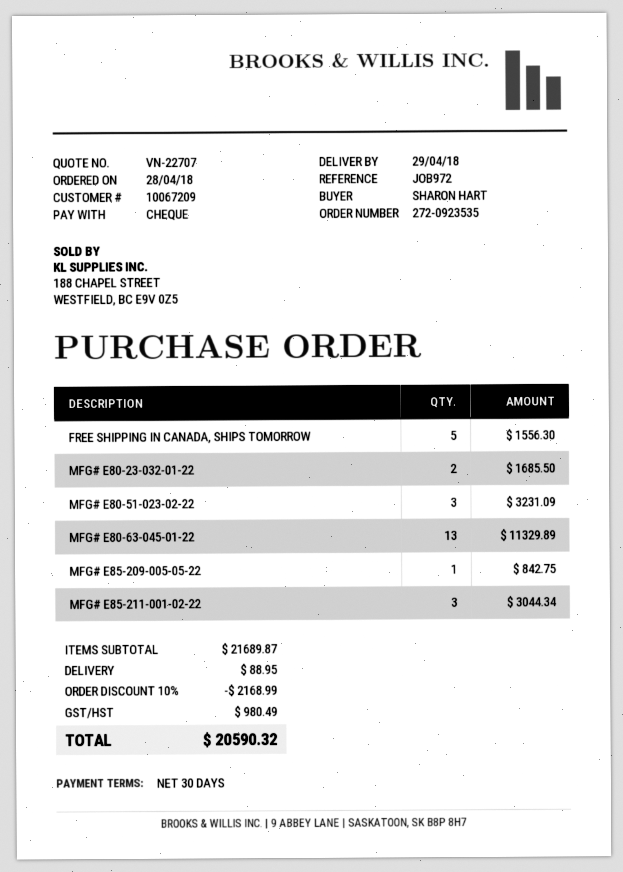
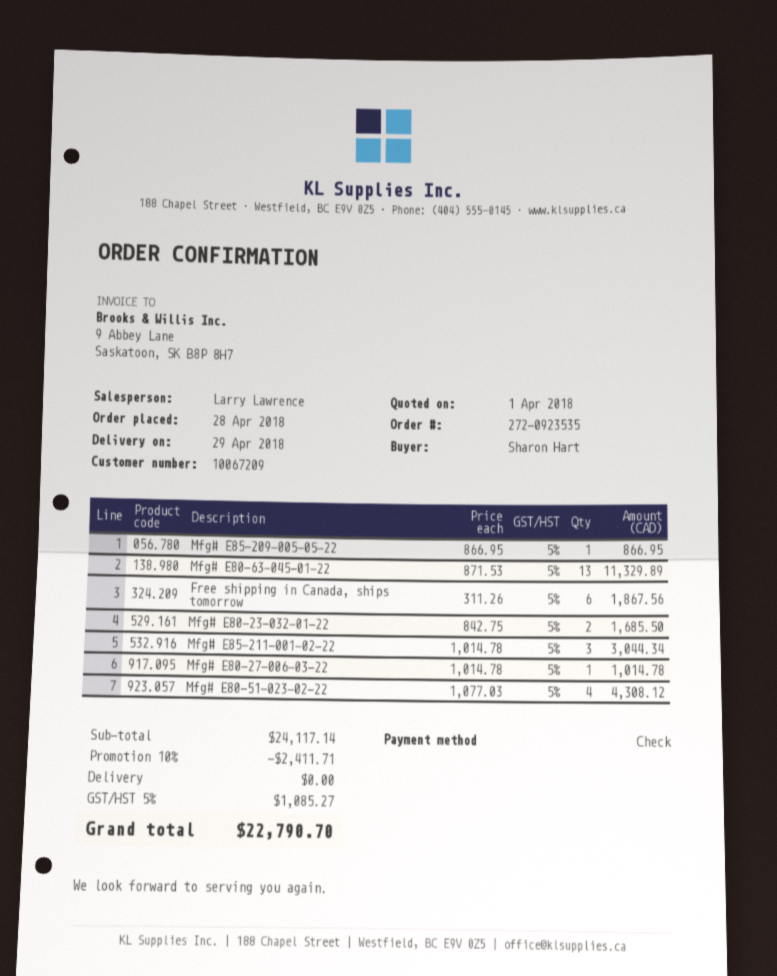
FREE SHIPPING IN CANADA, SHIPS TOMORROW: 5 for 1556.30 -> 6 for 1867.56
MFG# E80-51-023-02-22: 3 for 3231.09 -> 4 for 4308.12
MFG# E85-209-005-05-22: 1 for 842.75 -> 1 for 866.95
Mfg# E80-27-006-03-22: none -> 1 for 1014.78
subtotal: 21689.87 -> 24117.14
discount: 10% = 2168.99 -> 10% = 2411.71
shipping: 88.95 -> 0.00
tax: 980.49 -> 1085.27
total: 20590.32 -> 22790.70

